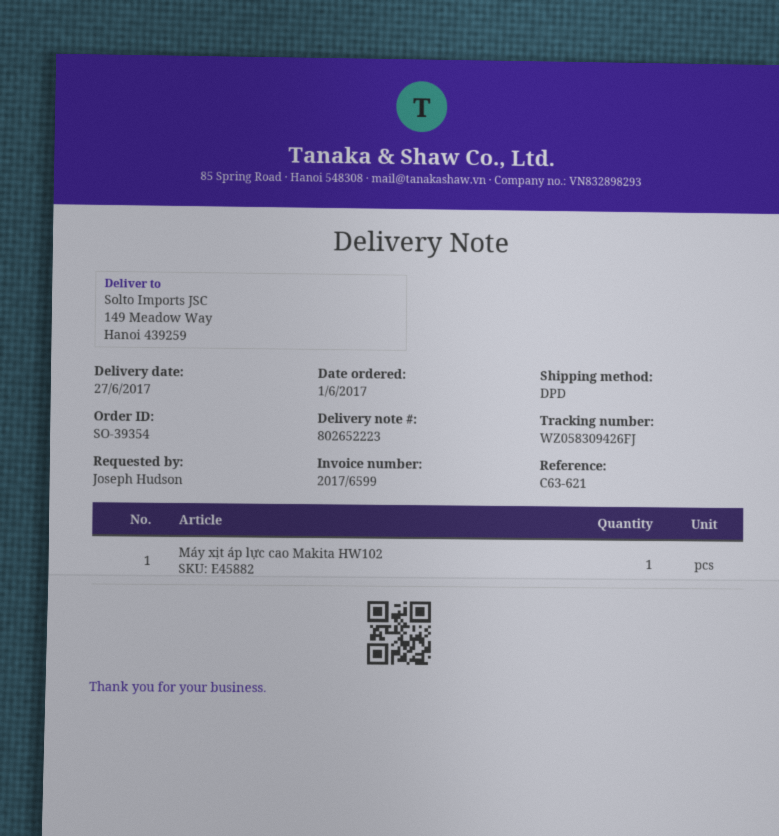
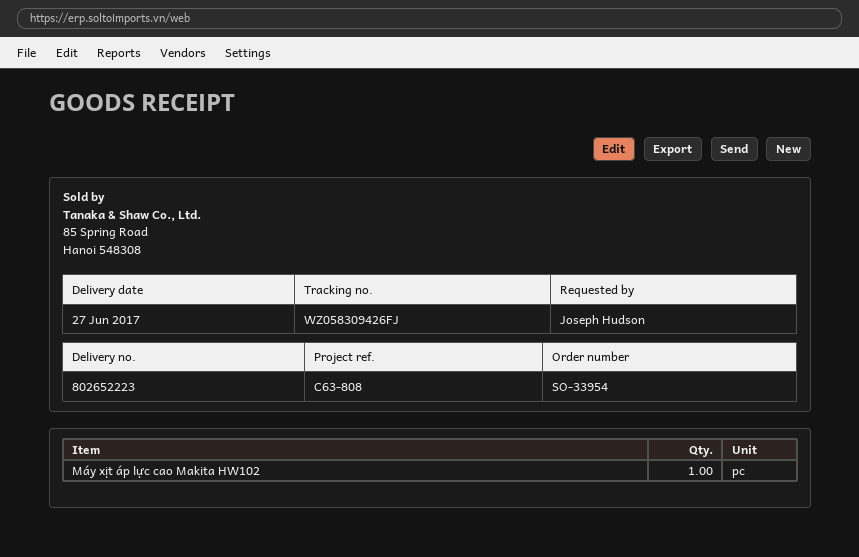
order number: SO-39354 -> SO-33954
reference: C63-621 -> C63-808

